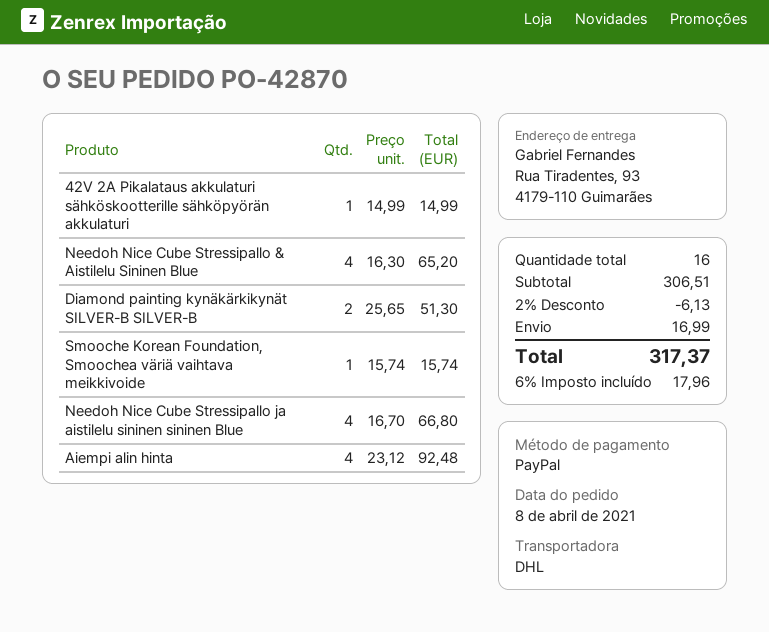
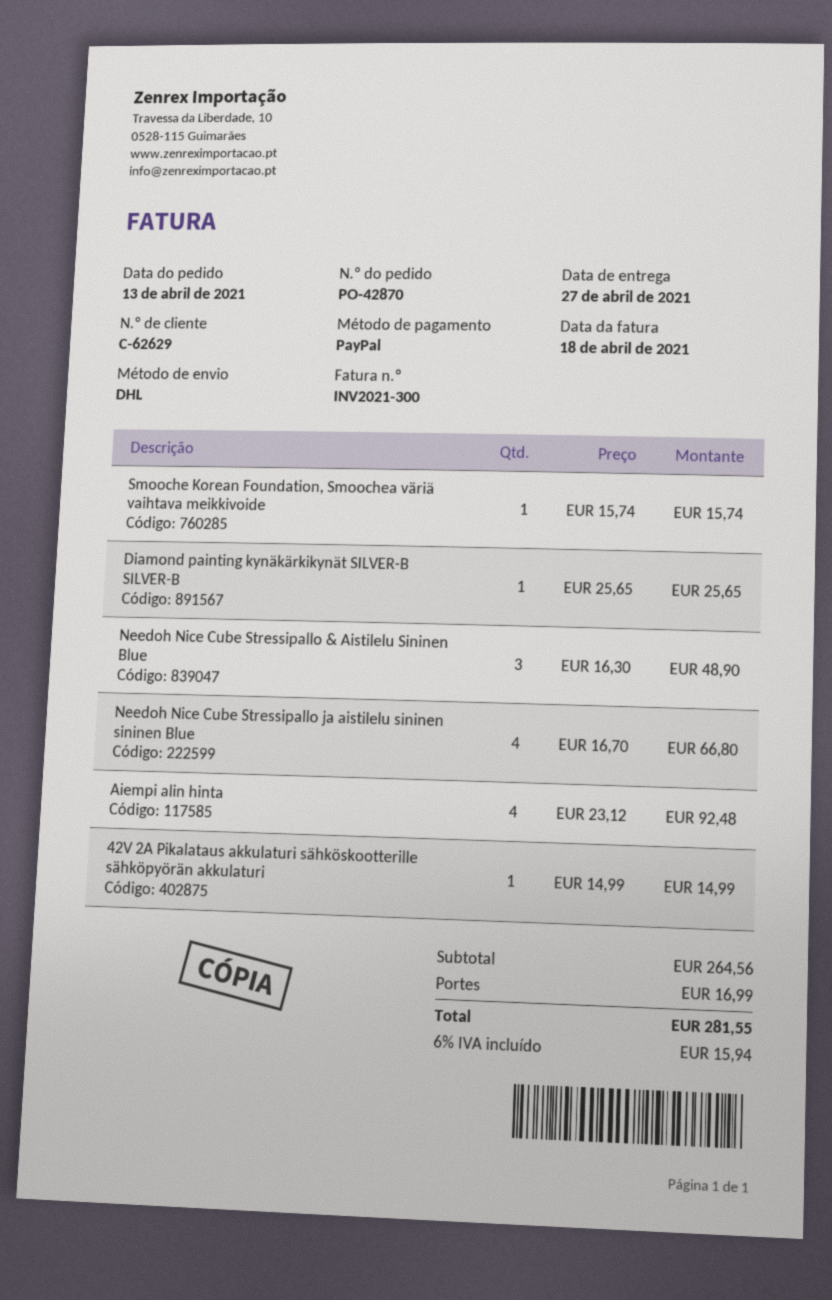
order date: 2021-04-08 -> 2021-04-13
Needoh Nice Cube Stressipallo & Aistilelu Sininen Blue: 4 x 16.30 = 65.20 -> 3 x 16.30 = 48.90
Diamond painting kynäkärkikynät SILVER-B SILVER-B: 2 x 25.65 = 51.30 -> 1 x 25.65 = 25.65
subtotal: 306.51 -> 264.56
discount: 2% = 6.13 -> none
tax: 6% = 17.96 -> 6% = 15.94
total: 317.37 -> 281.55

